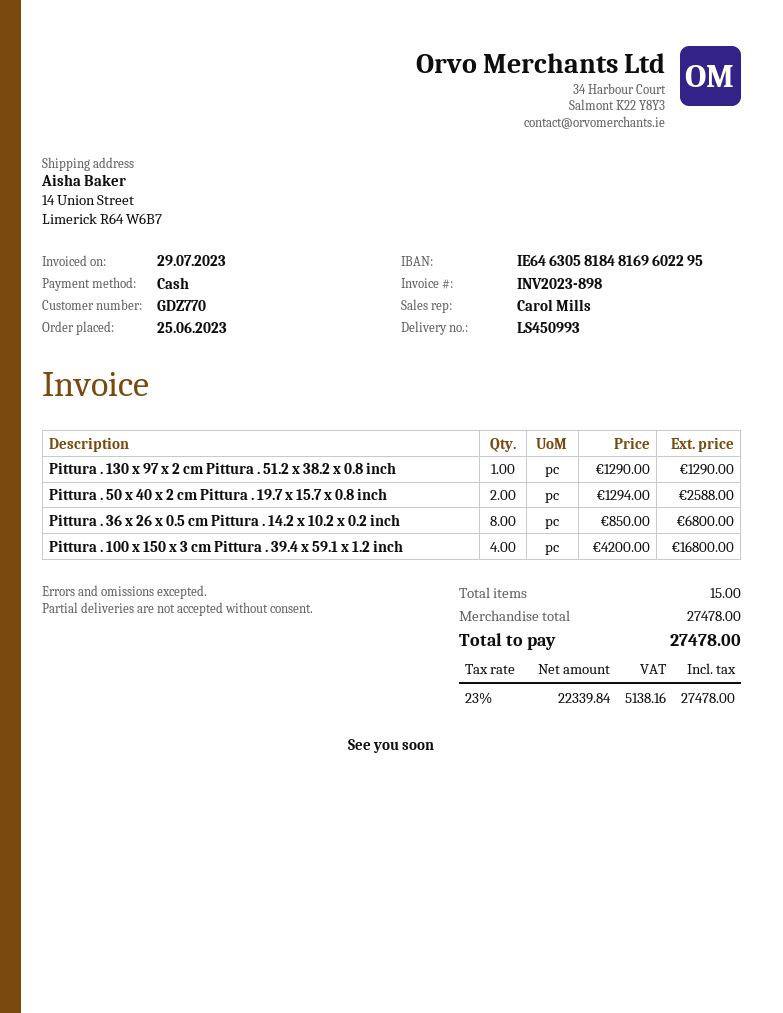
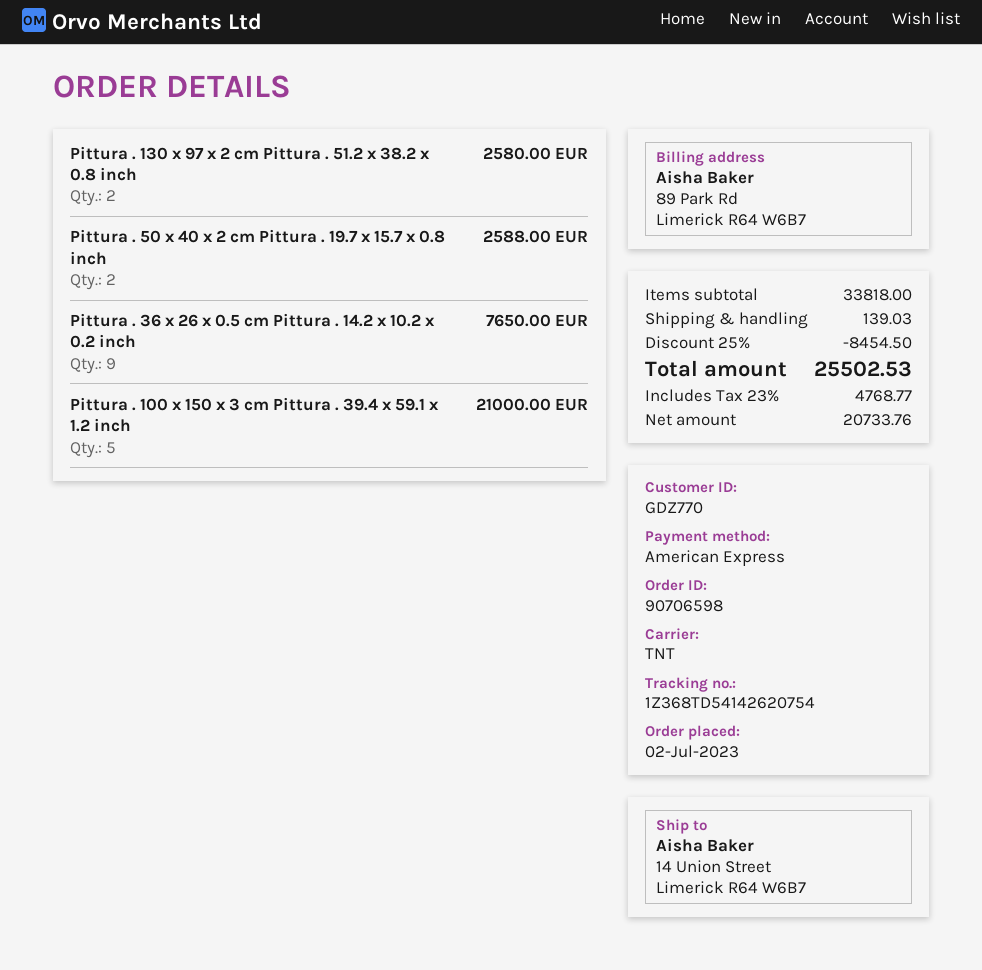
order date: 2023-06-25 -> 2023-07-02
payment method: cash -> American Express
Pittura . 130 x 97 x 2 cm Pittura . 51.2 x 38.2 x 0.8 inch: 1 for 1290.00 -> 2 for 2580.00
Pittura . 36 x 26 x 0.5 cm Pittura . 14.2 x 10.2 x 0.2 inch: 8 for 6800.00 -> 9 for 7650.00
Pittura . 100 x 150 x 3 cm Pittura . 39.4 x 59.1 x 1.2 inch: 4 for 16800.00 -> 5 for 21000.00
subtotal: 27478.00 -> 33818.00
discount: none -> 25% = 8454.50
shipping: none -> 139.03
net: 22339.84 -> 20733.76
tax: 23% = 5138.16 -> 23% = 4768.77
total: 27478.00 -> 25502.53

